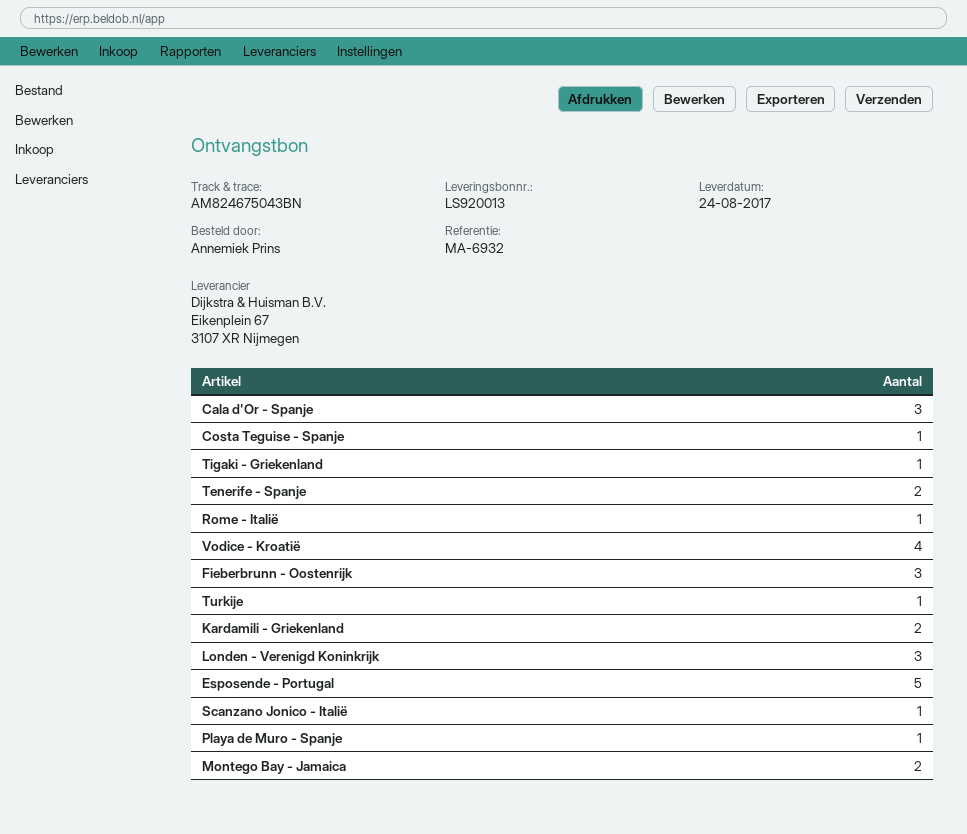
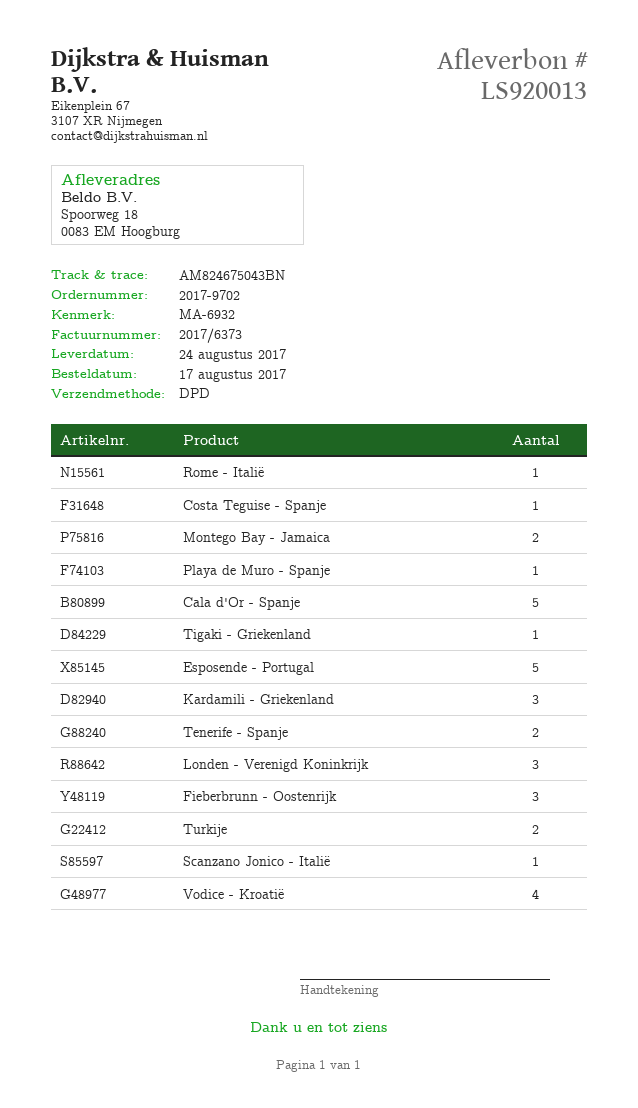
Cala d'Or - Spanje: 3 -> 5
Turkije: 1 -> 2
Kardamili - Griekenland: 2 -> 3

